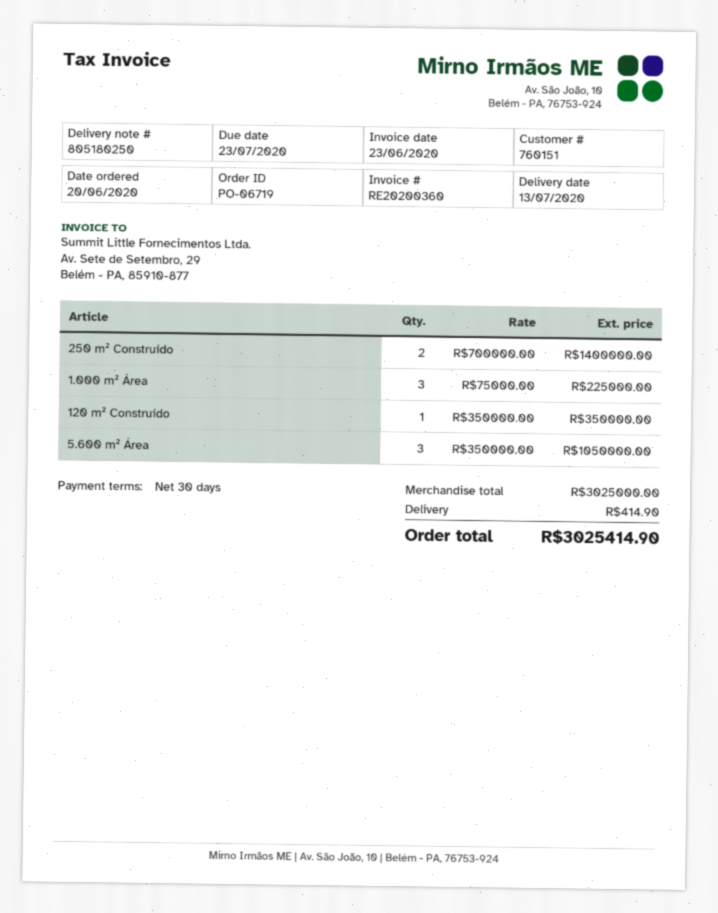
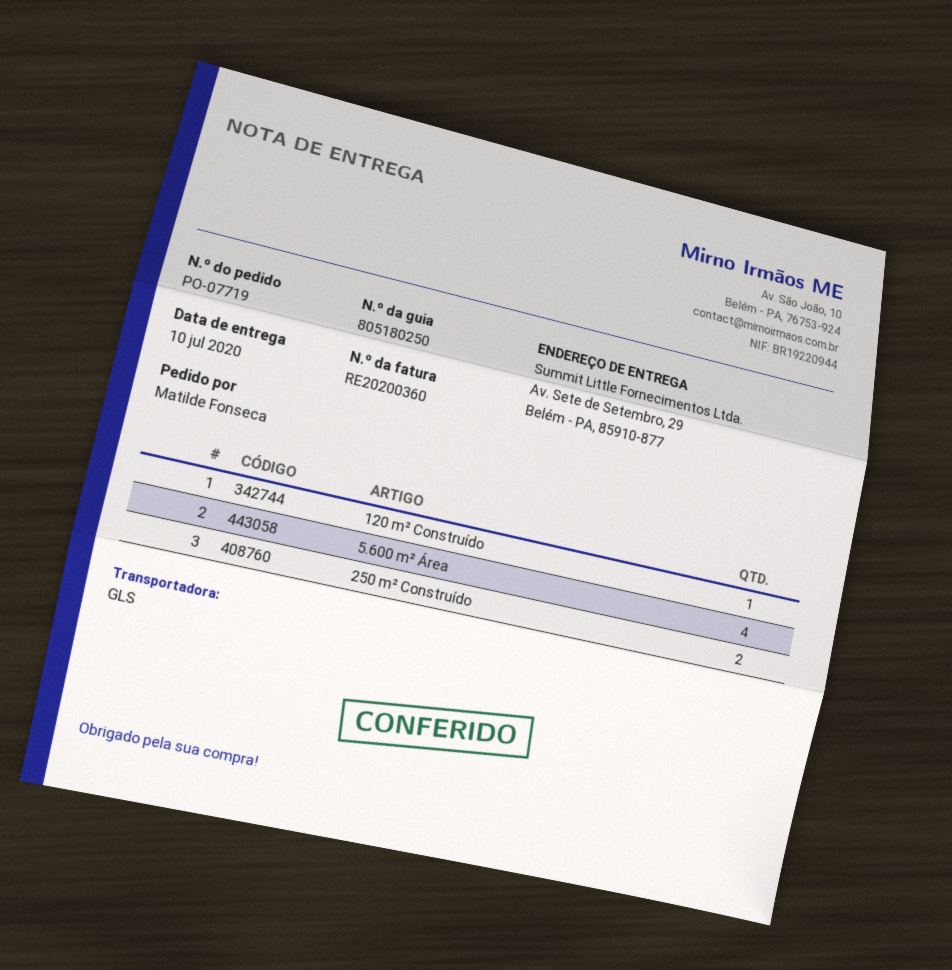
order number: PO-06719 -> PO-07719
delivery date: 2020-07-13 -> 2020-07-10
1.000 m² Área: 3 -> none
5.600 m² Área: 3 -> 4

